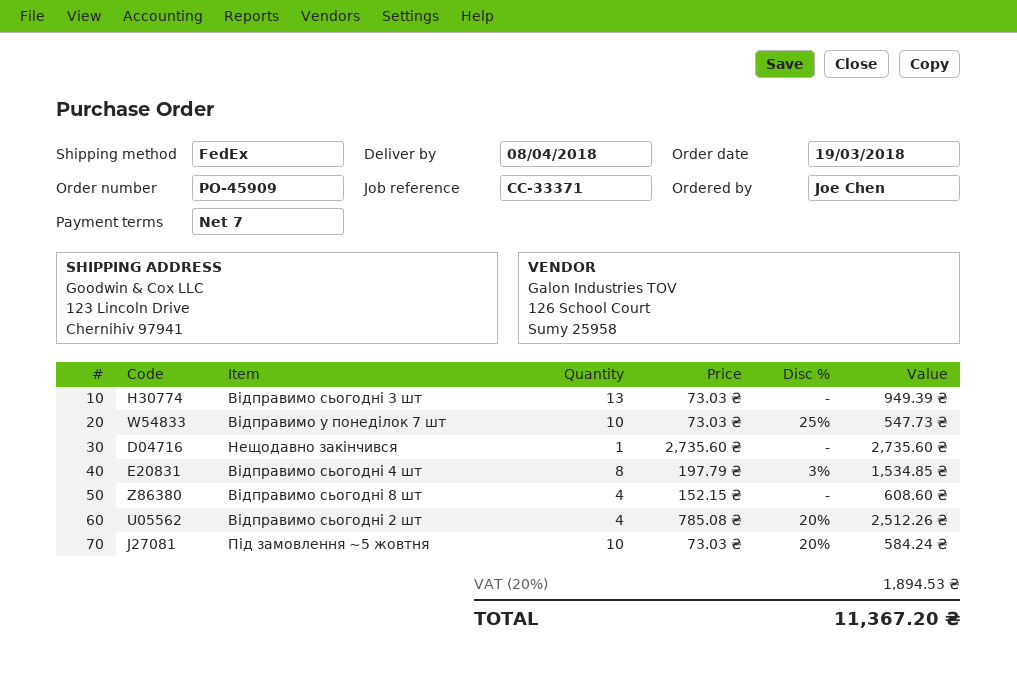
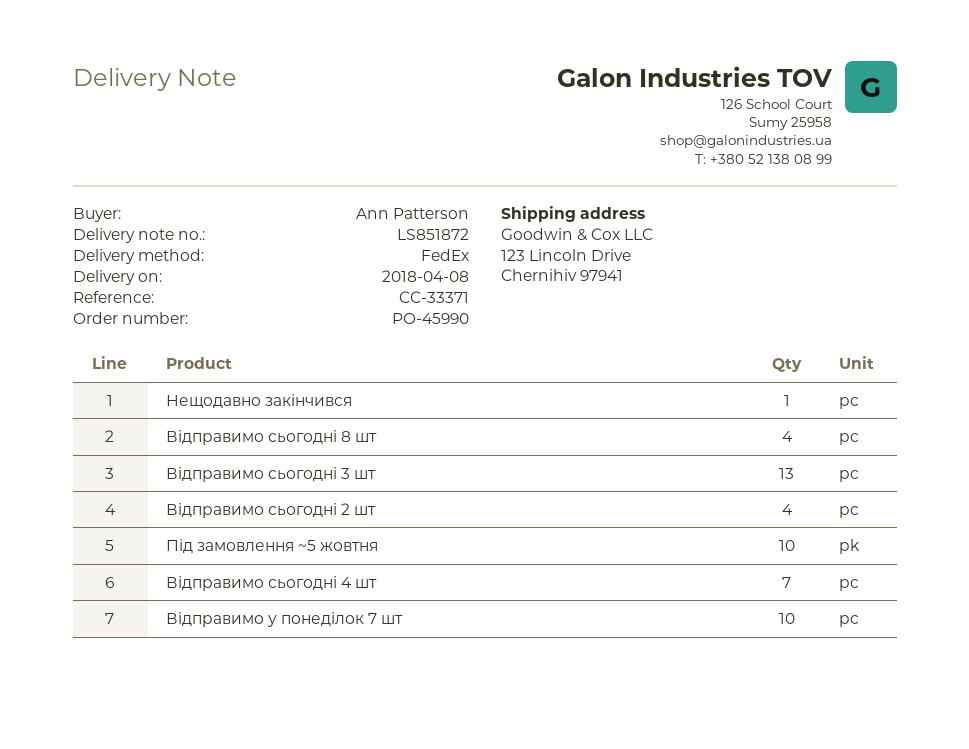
order number: PO-45909 -> PO-45990
ordered by: Joe Chen -> Ann Patterson
Відправимо сьогодні 4 шт: 8 -> 7

